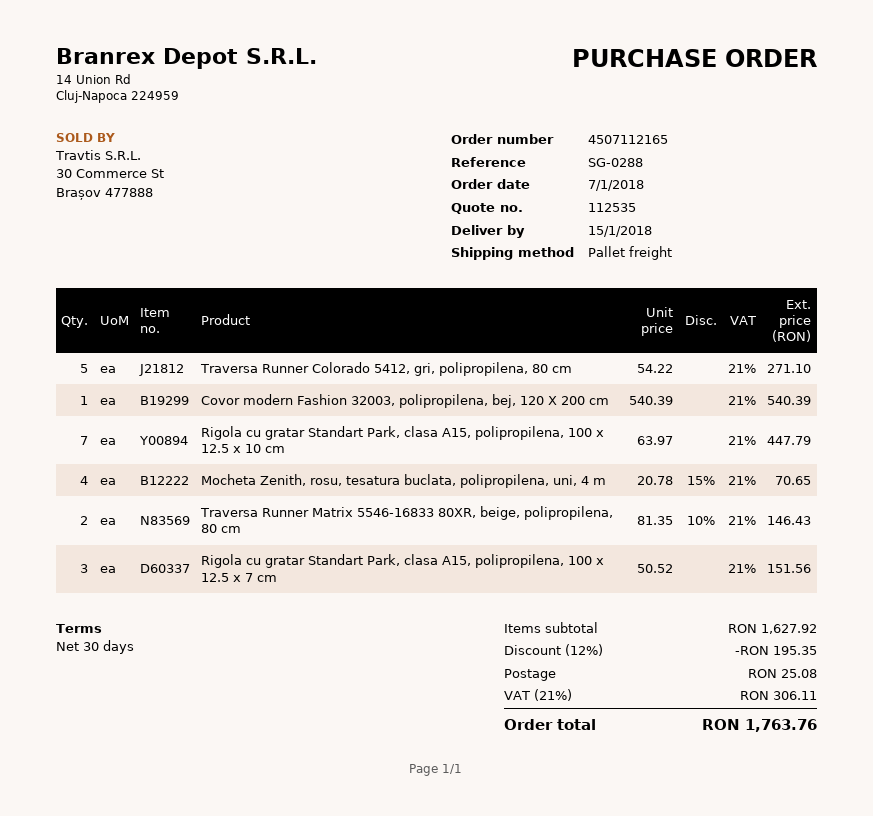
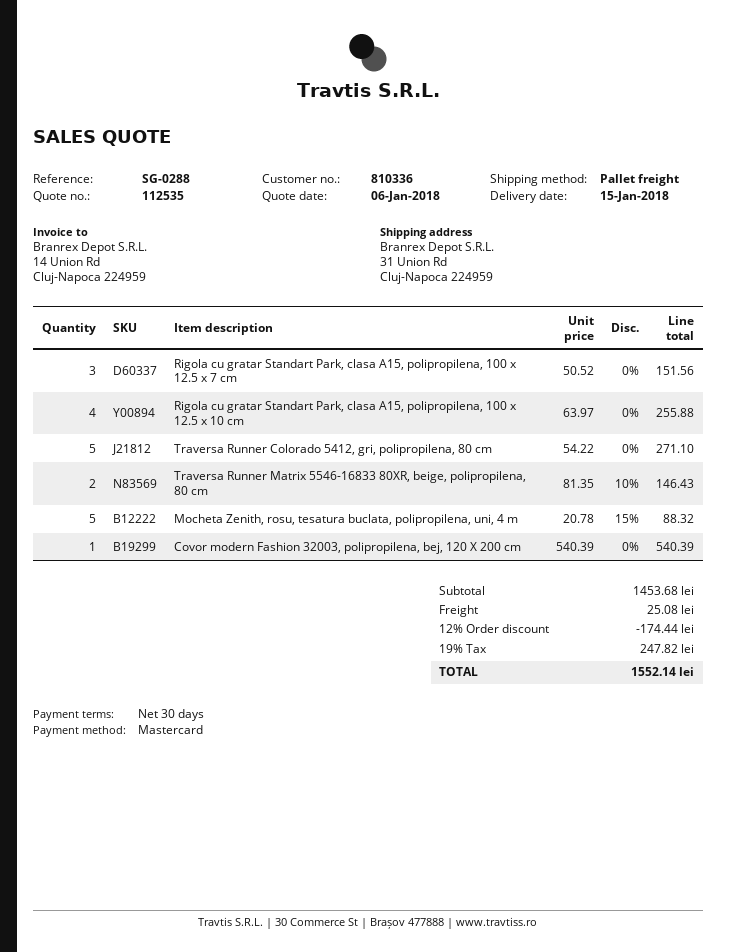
Rigola cu gratar Standart Park, clasa A15, polipropilena, 100 x 12.5 x 10 cm: 7 x 63.97 = 447.79 -> 4 x 63.97 = 255.88
Mocheta Zenith, rosu, tesatura buclata, polipropilena, uni, 4 m: 4 x 20.78 - 15% = 70.65 -> 5 x 20.78 - 15% = 88.32
subtotal: 1627.92 -> 1453.68
discount: 12% = 195.35 -> 12% = 174.44
tax: 21% = 306.11 -> 19% = 247.82
total: 1763.76 -> 1552.14

